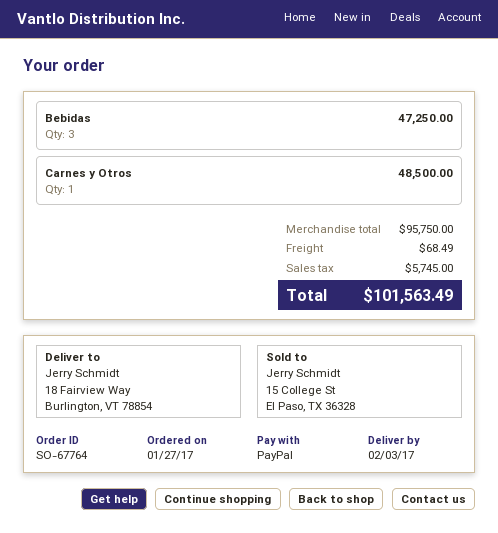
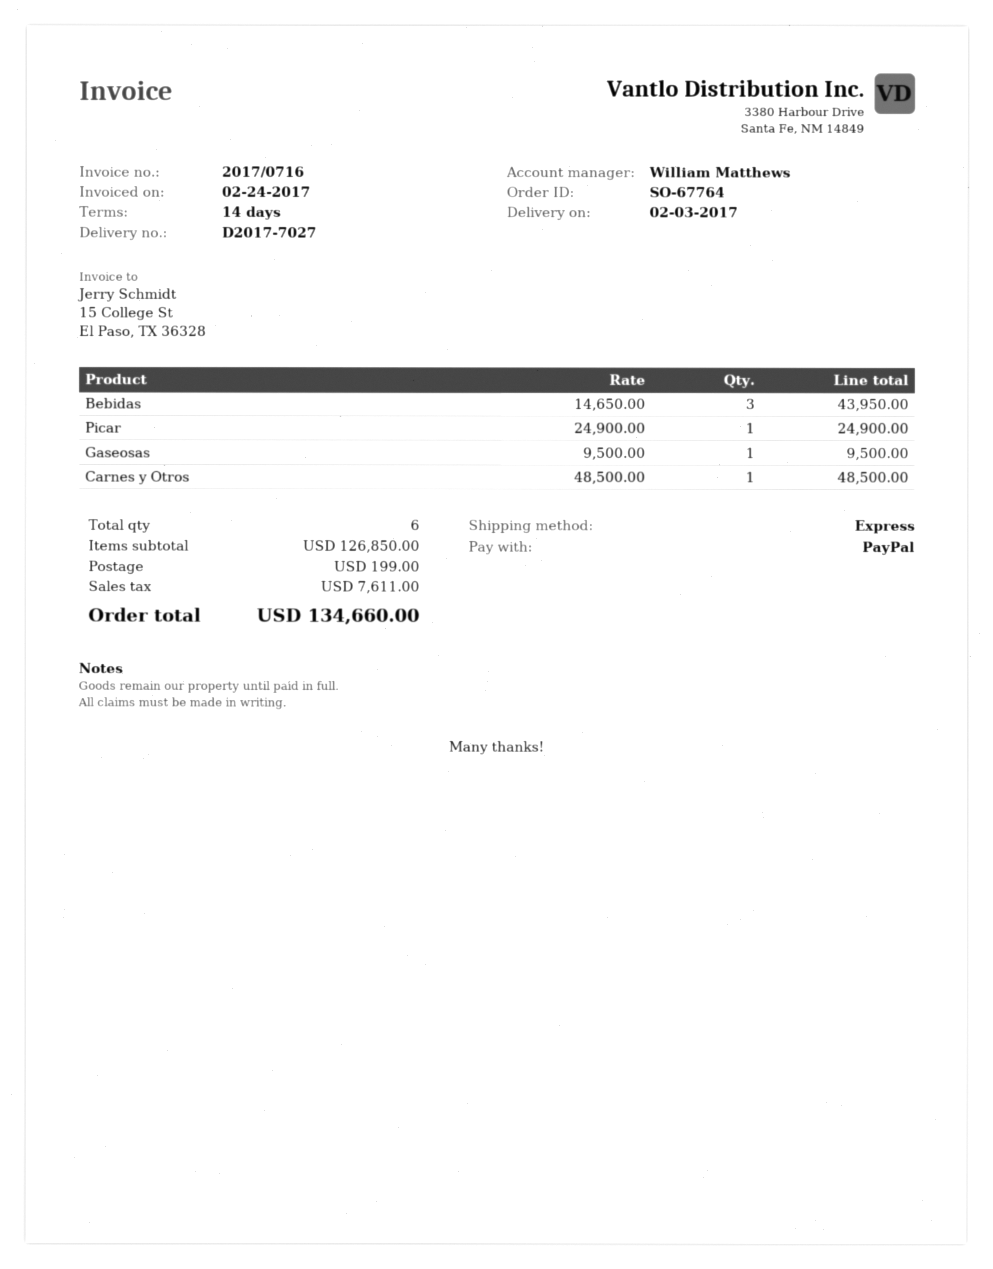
Bebidas: 3 for 47250.00 -> 3 for 43950.00
Picar: none -> 1 for 24900.00
Gaseosas: none -> 1 for 9500.00
subtotal: 95750.00 -> 126850.00
shipping: 68.49 -> 199.00
tax: 5745.00 -> 7611.00
total: 101563.49 -> 134660.00

